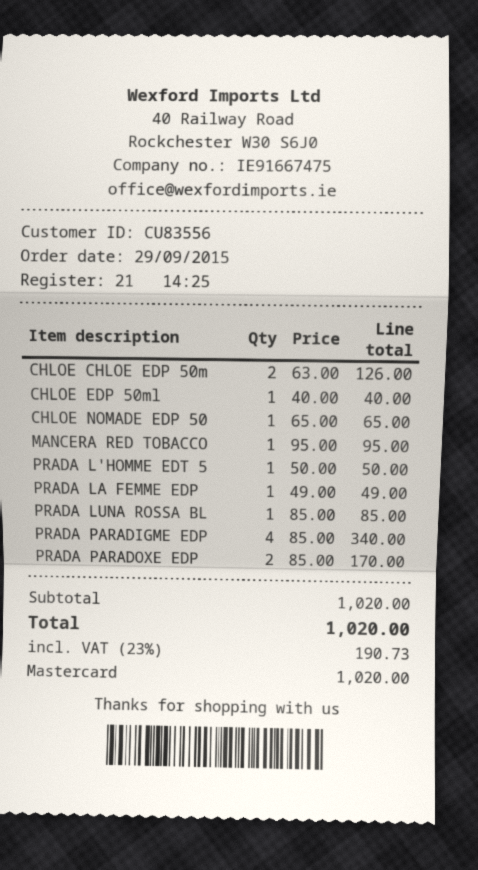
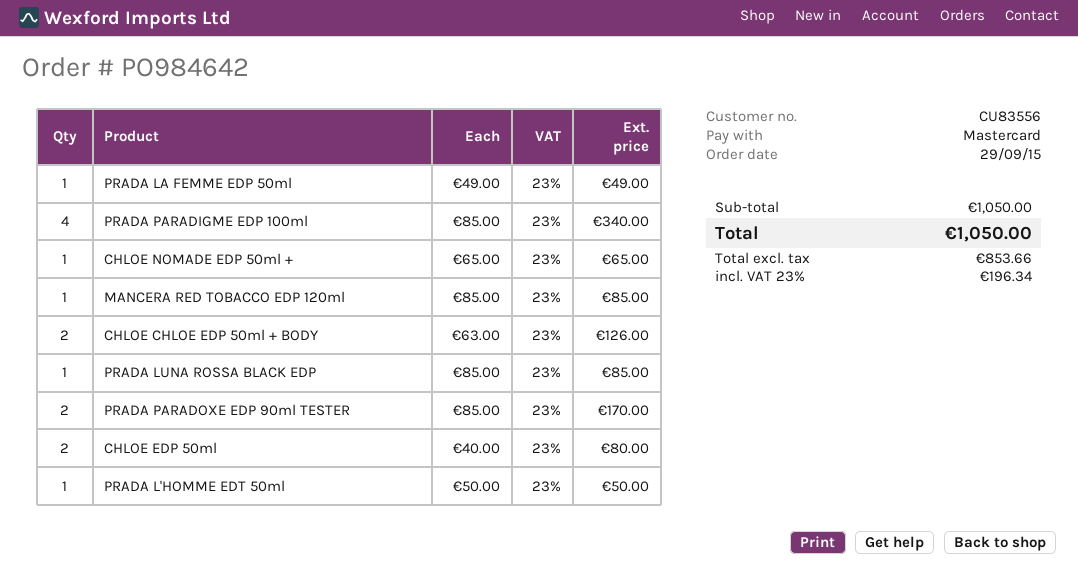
CHLOE EDP 50ml: 1 x 40.00 = 40.00 -> 2 x 40.00 = 80.00
MANCERA RED TOBACCO: 1 x 95.00 = 95.00 -> 1 x 85.00 = 85.00
subtotal: 1020.00 -> 1050.00
tax: 23% = 190.73 -> 23% = 196.34
total: 1020.00 -> 1050.00

